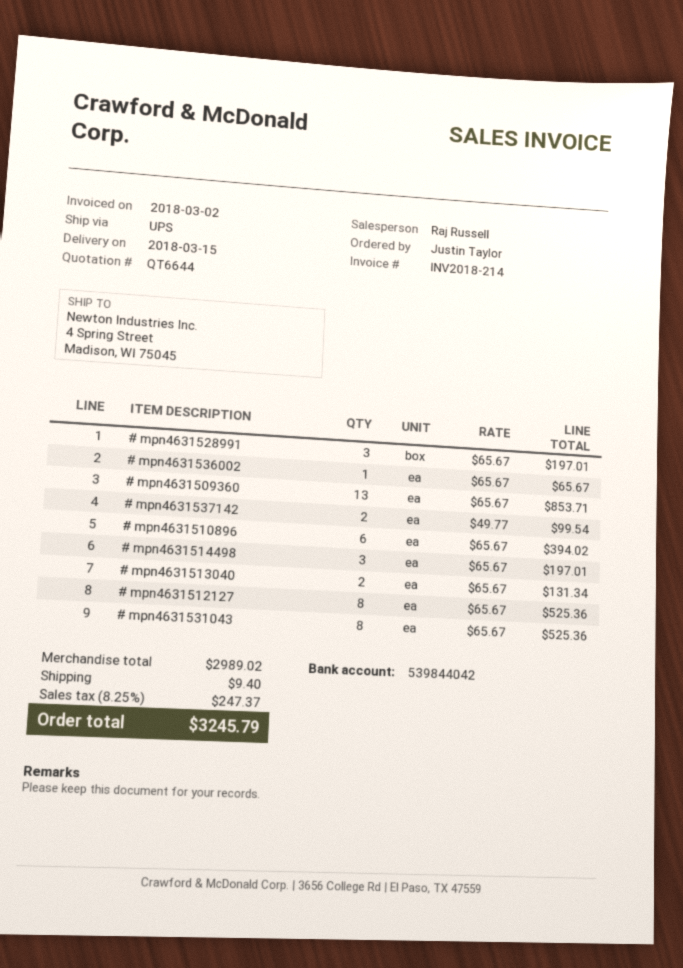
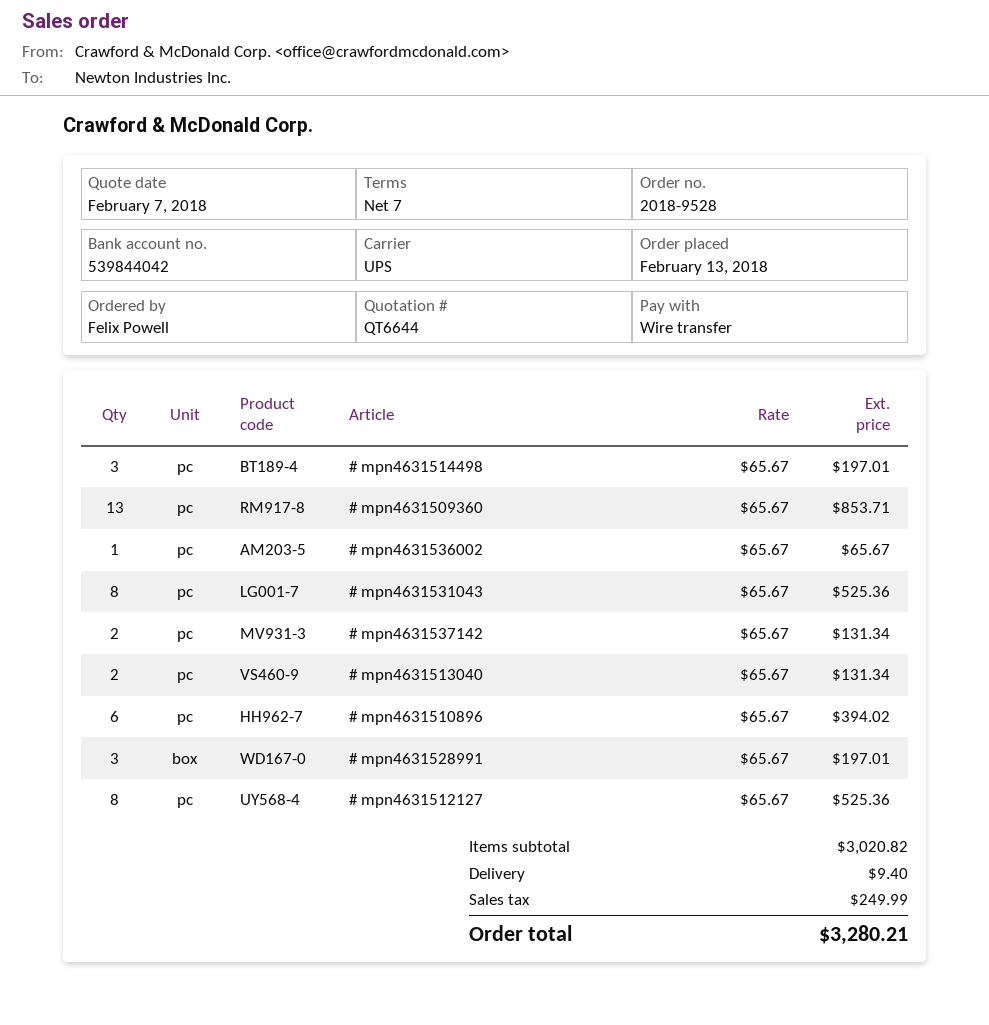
ordered by: Justin Taylor -> Felix Powell
# mpn4631537142: 2 x 49.77 = 99.54 -> 2 x 65.67 = 131.34
subtotal: 2989.02 -> 3020.82
tax: 247.37 -> 249.99
total: 3245.79 -> 3280.21

